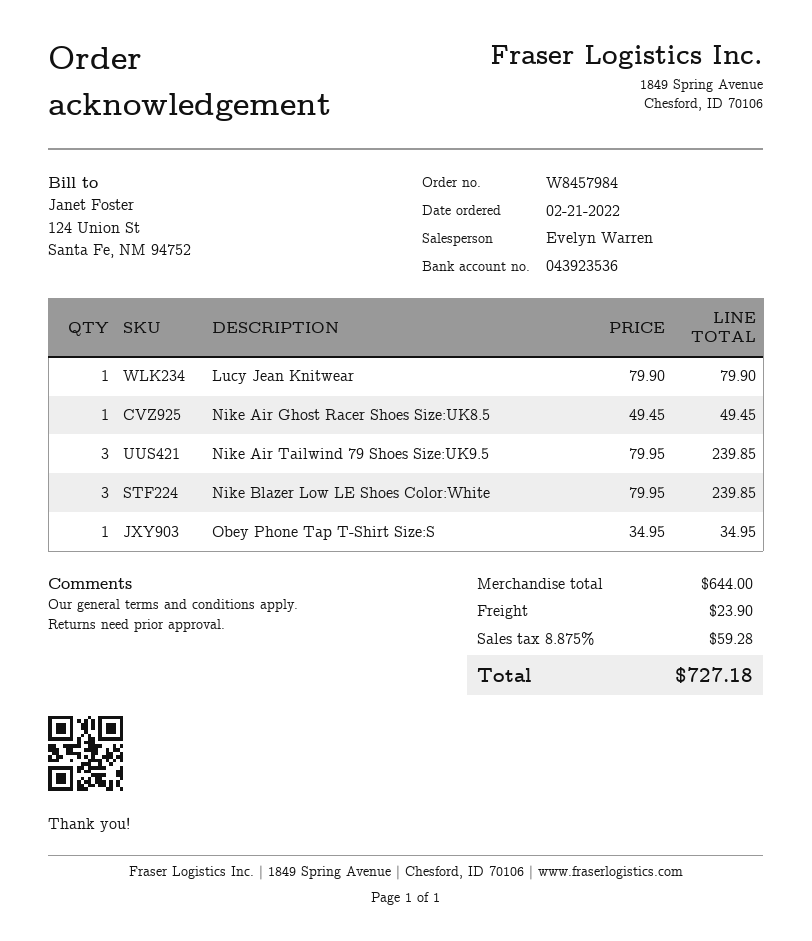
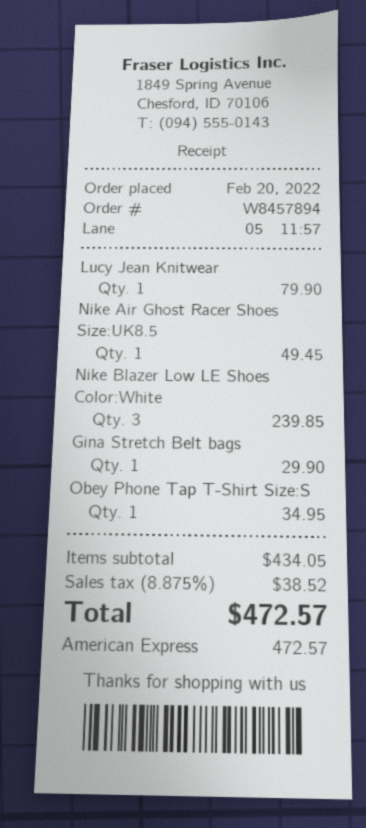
order number: W8457984 -> W8457894
order date: 2022-02-21 -> 2022-02-20
Nike Air Tailwind 79 Shoes Size:UK9.5: 3 for 239.85 -> none
Gina Stretch Belt bags: none -> 1 for 29.90
subtotal: 644.00 -> 434.05
shipping: 23.90 -> none
tax: 8.875% = 59.28 -> 8.875% = 38.52
total: 727.18 -> 472.57

